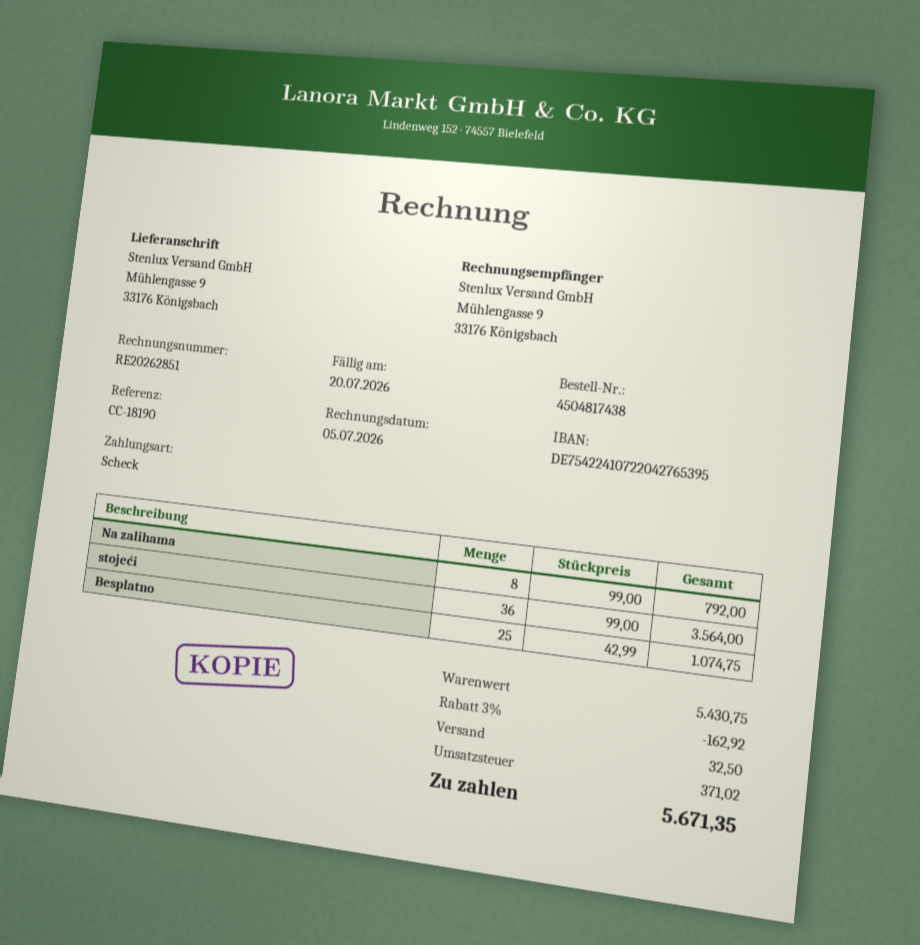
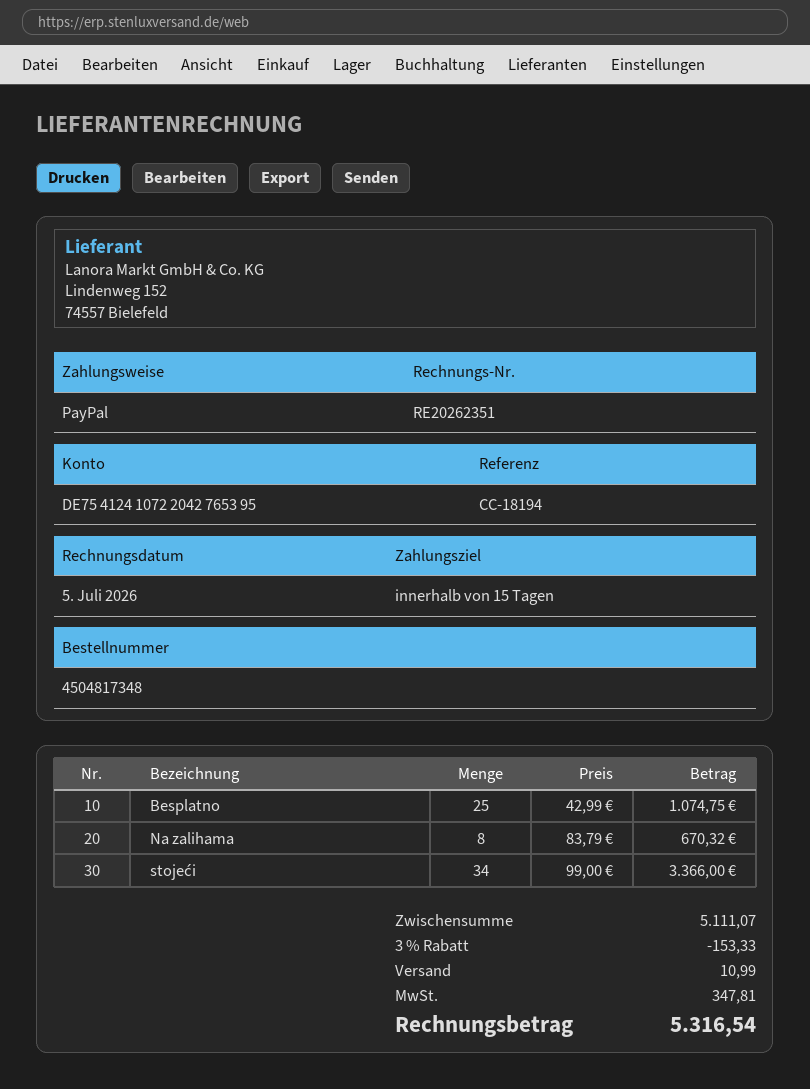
order number: 4504817438 -> 4504817348
invoice number: RE20262851 -> RE20262351
reference: CC-18190 -> CC-18194
payment method: cheque -> PayPal
bank account: DE75422410722042765395 -> DE75412410722042765395
Na zalihama: 8 x 99.00 = 792.00 -> 8 x 83.79 = 670.32
stojeći: 36 x 99.00 = 3564.00 -> 34 x 99.00 = 3366.00
subtotal: 5430.75 -> 5111.07
discount: 3% = 162.92 -> 3% = 153.33
shipping: 32.50 -> 10.99
tax: 371.02 -> 347.81
total: 5671.35 -> 5316.54

